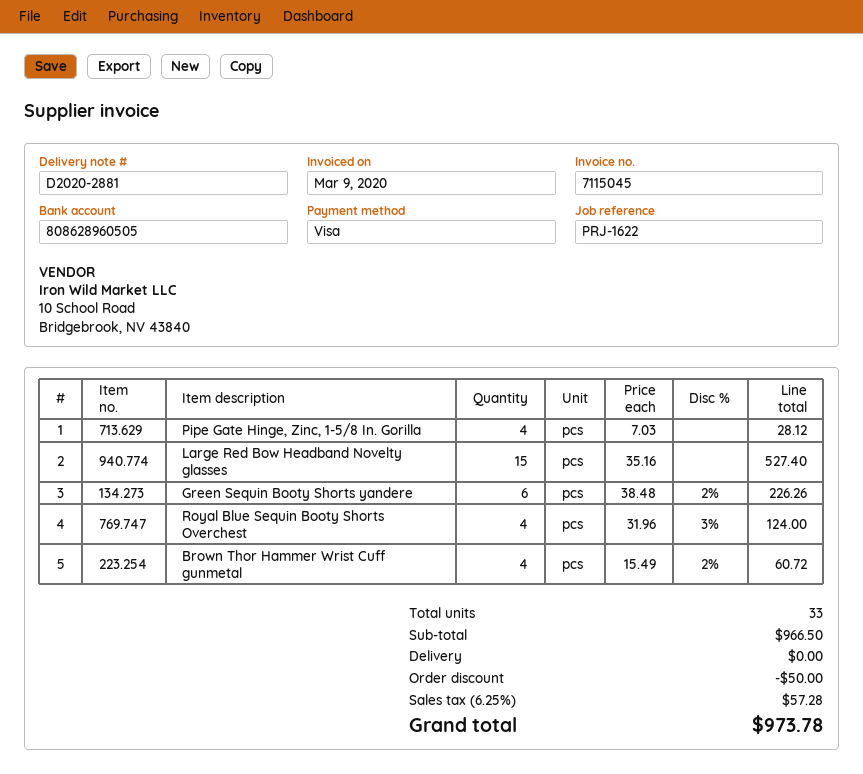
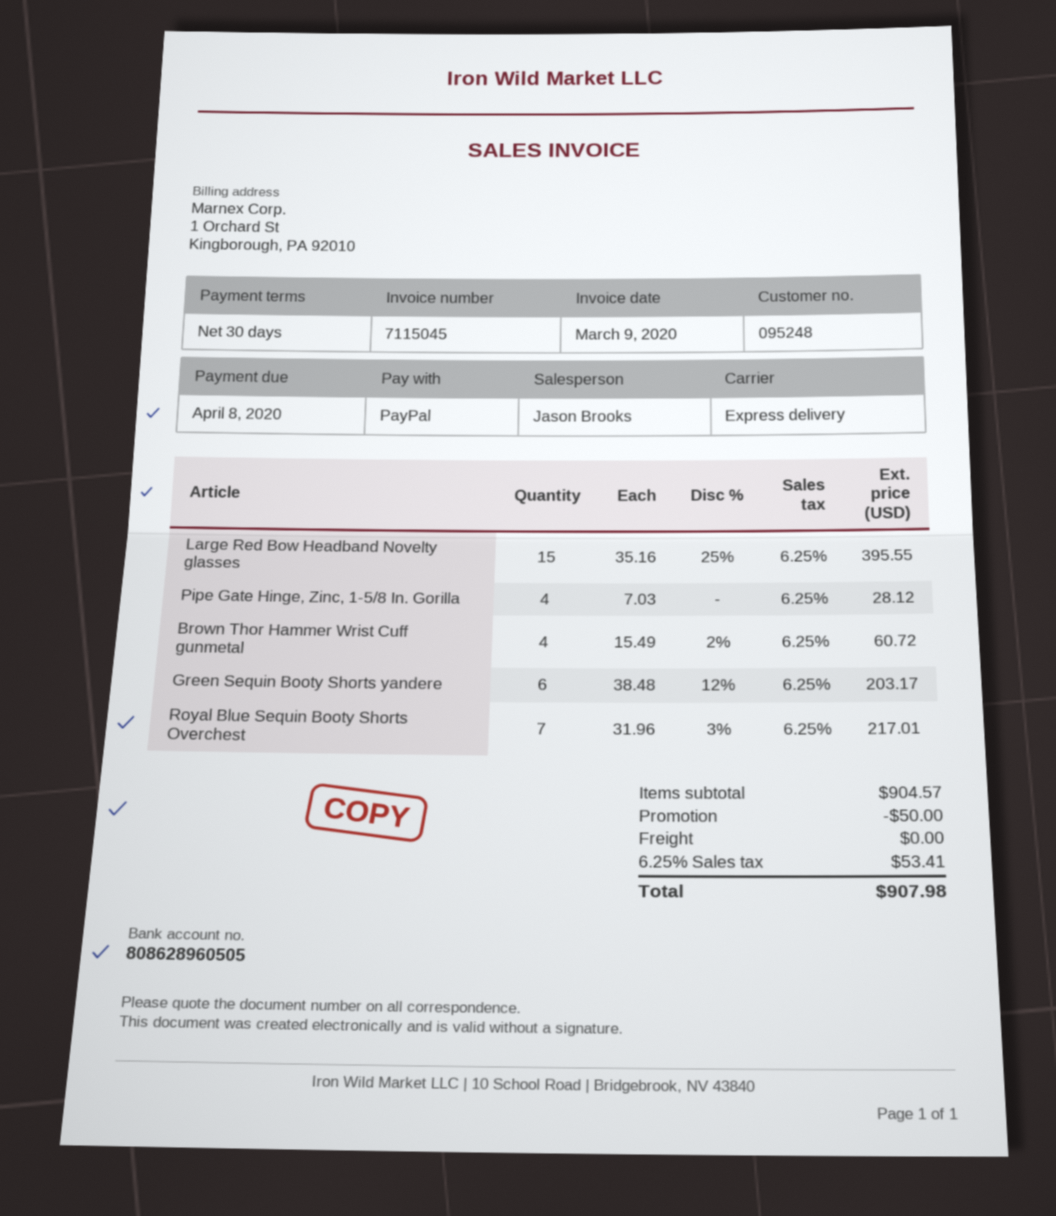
payment method: Visa -> PayPal
Large Red Bow Headband Novelty glasses: 15 x 35.16 = 527.40 -> 15 x 35.16 - 25% = 395.55
Green Sequin Booty Shorts yandere: 6 x 38.48 - 2% = 226.26 -> 6 x 38.48 - 12% = 203.17
Royal Blue Sequin Booty Shorts Overchest: 4 x 31.96 - 3% = 124.00 -> 7 x 31.96 - 3% = 217.01
subtotal: 966.50 -> 904.57
tax: 6.25% = 57.28 -> 6.25% = 53.41
total: 973.78 -> 907.98

